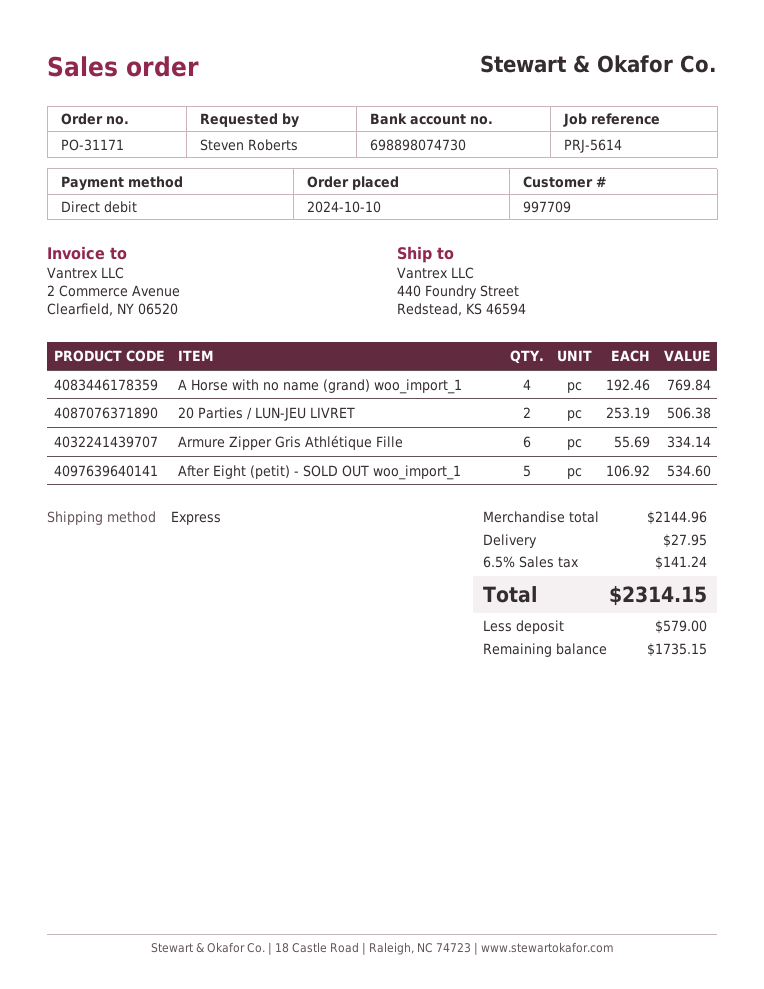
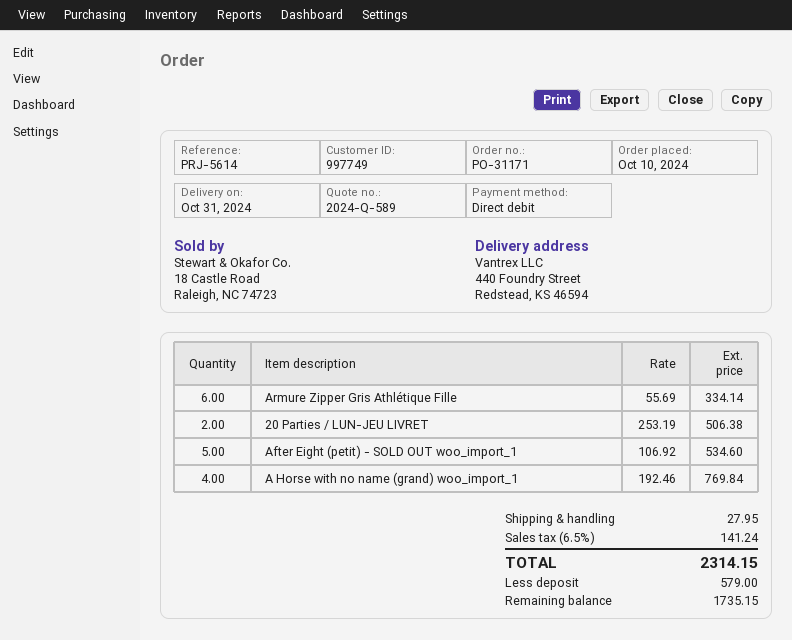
customer number: 997709 -> 997749

